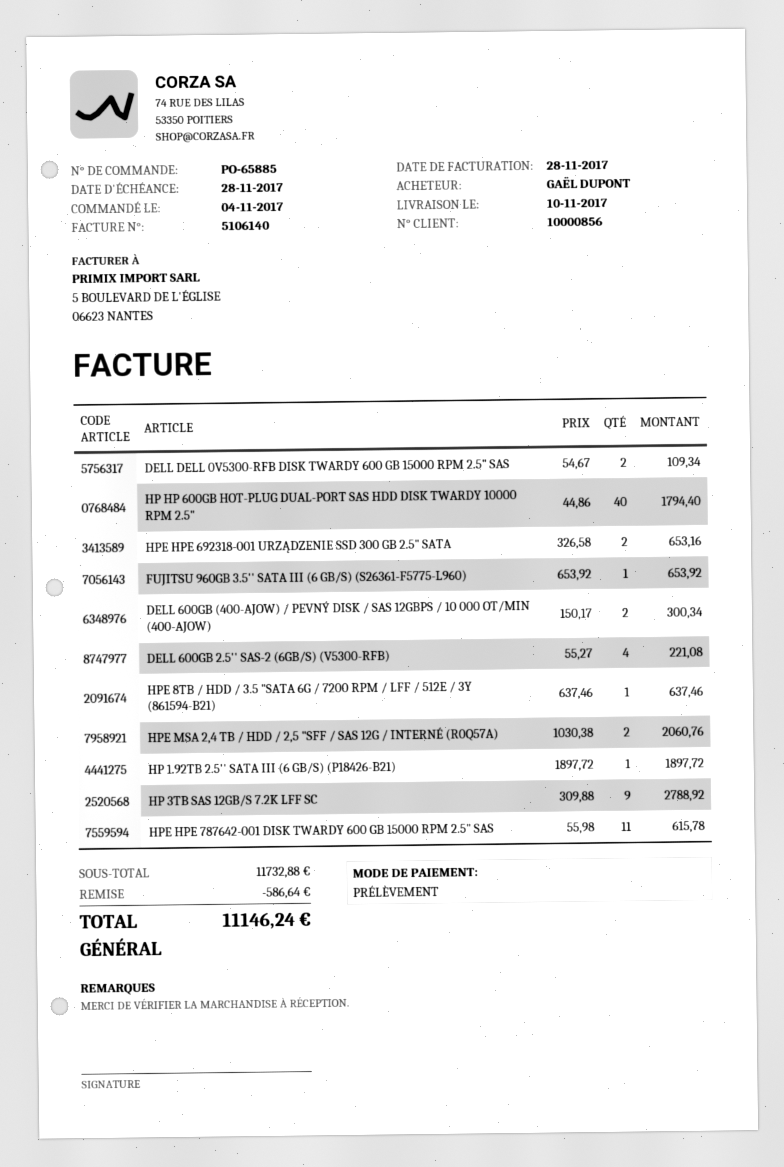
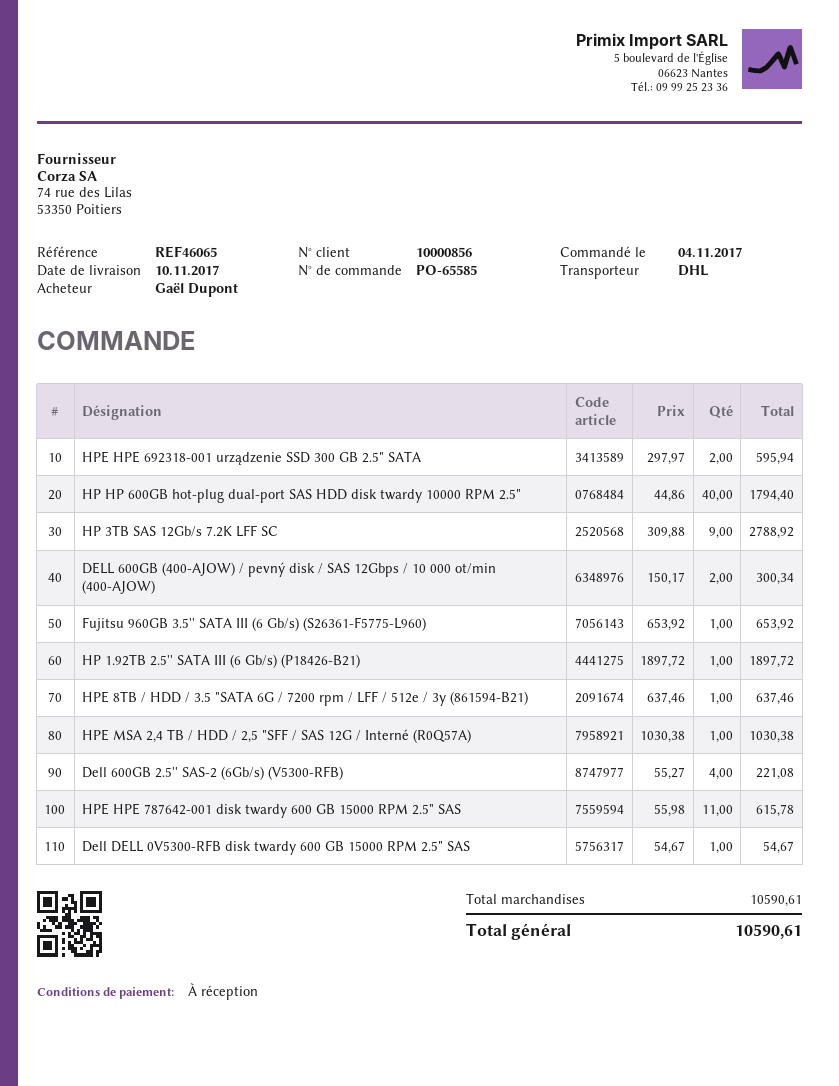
order number: PO-65885 -> PO-65585
DELL DELL 0V5300-RFB DISK TWARDY 600 GB 15000 RPM 2.5" SAS: 2 x 54.67 = 109.34 -> 1 x 54.67 = 54.67
HPE HPE 692318-001 URZĄDZENIE SSD 300 GB 2.5" SATA: 2 x 326.58 = 653.16 -> 2 x 297.97 = 595.94
HPE MSA 2,4 TB / HDD / 2,5 "SFF / SAS 12G / INTERNÉ (R0Q57A): 2 x 1030.38 = 2060.76 -> 1 x 1030.38 = 1030.38
subtotal: 11732.88 -> 10590.61
discount: 586.64 -> none
total: 11146.24 -> 10590.61

